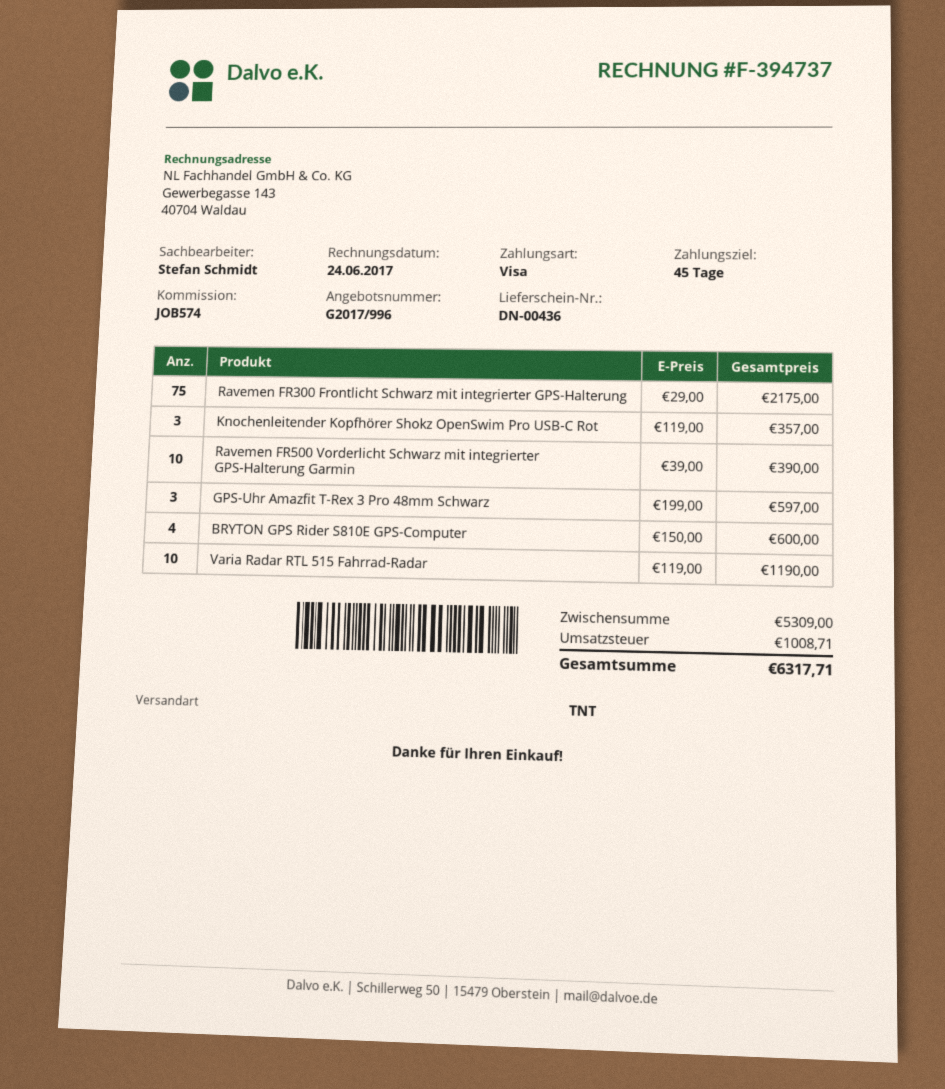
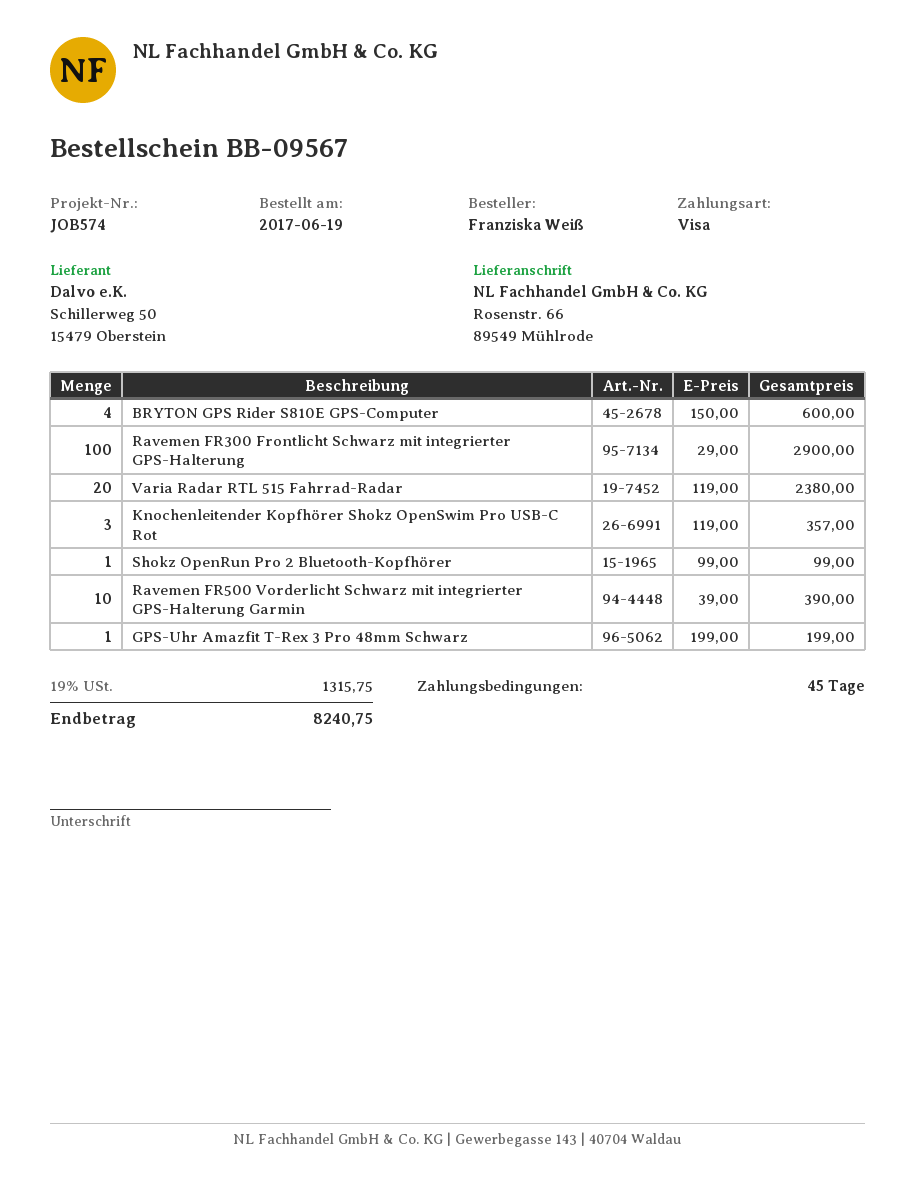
Ravemen FR300 Frontlicht Schwarz mit integrierter GPS-Halterung: 75 x 29.00 = 2175.00 -> 100 x 29.00 = 2900.00
GPS-Uhr Amazfit T-Rex 3 Pro 48mm Schwarz: 3 x 199.00 = 597.00 -> 1 x 199.00 = 199.00
Varia Radar RTL 515 Fahrrad-Radar: 10 x 119.00 = 1190.00 -> 20 x 119.00 = 2380.00
Shokz OpenRun Pro 2 Bluetooth-Kopfhörer: none -> 1 x 99.00 = 99.00
tax: 1008.71 -> 1315.75
total: 6317.71 -> 8240.75

